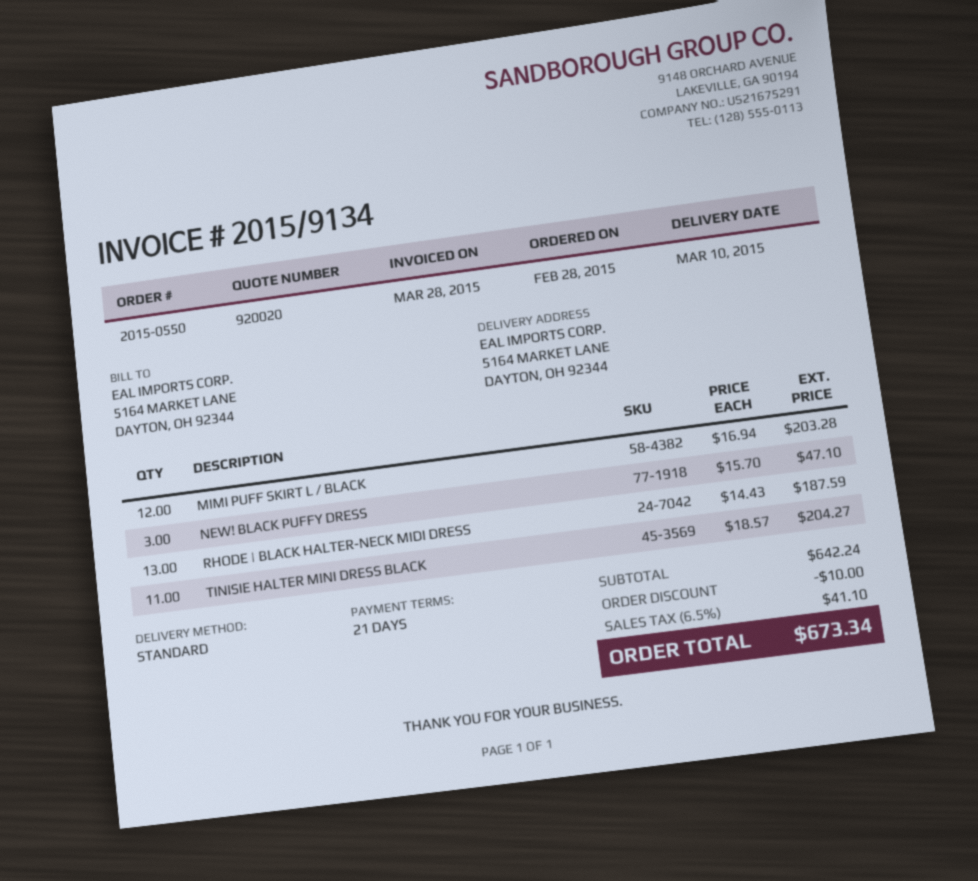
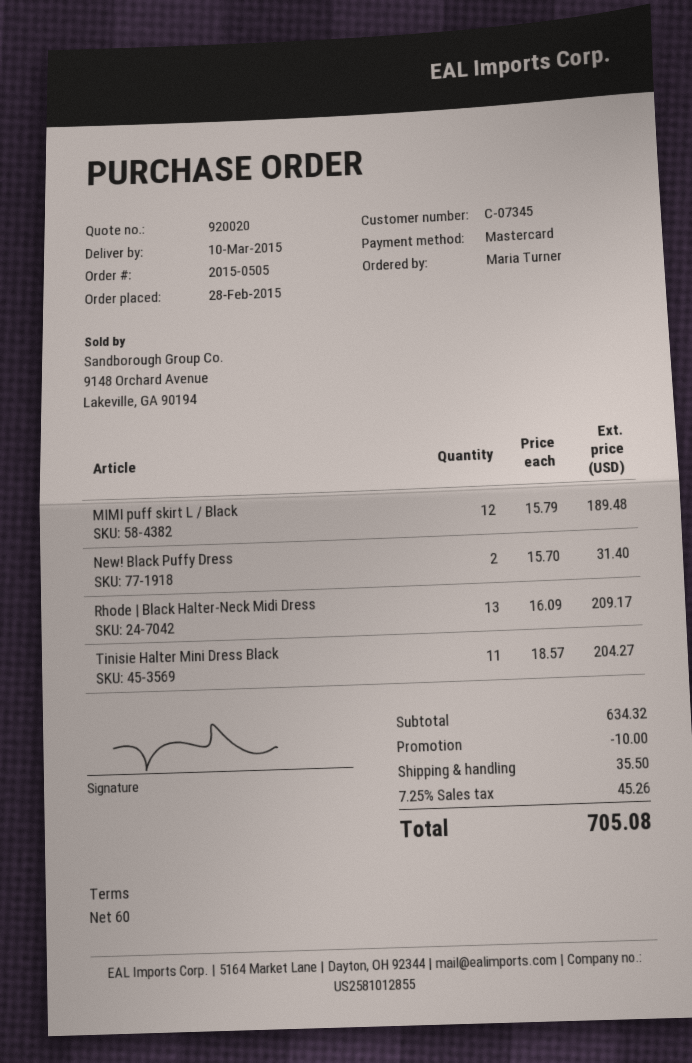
order number: 2015-0550 -> 2015-0505
payment terms: 21 days -> 60 days
MIMI PUFF SKIRT L / BLACK: 12 x 16.94 = 203.28 -> 12 x 15.79 = 189.48
NEW! BLACK PUFFY DRESS: 3 x 15.70 = 47.10 -> 2 x 15.70 = 31.40
RHODE | BLACK HALTER-NECK MIDI DRESS: 13 x 14.43 = 187.59 -> 13 x 16.09 = 209.17
subtotal: 642.24 -> 634.32
shipping: none -> 35.50
tax: 6.5% = 41.10 -> 7.25% = 45.26
total: 673.34 -> 705.08

